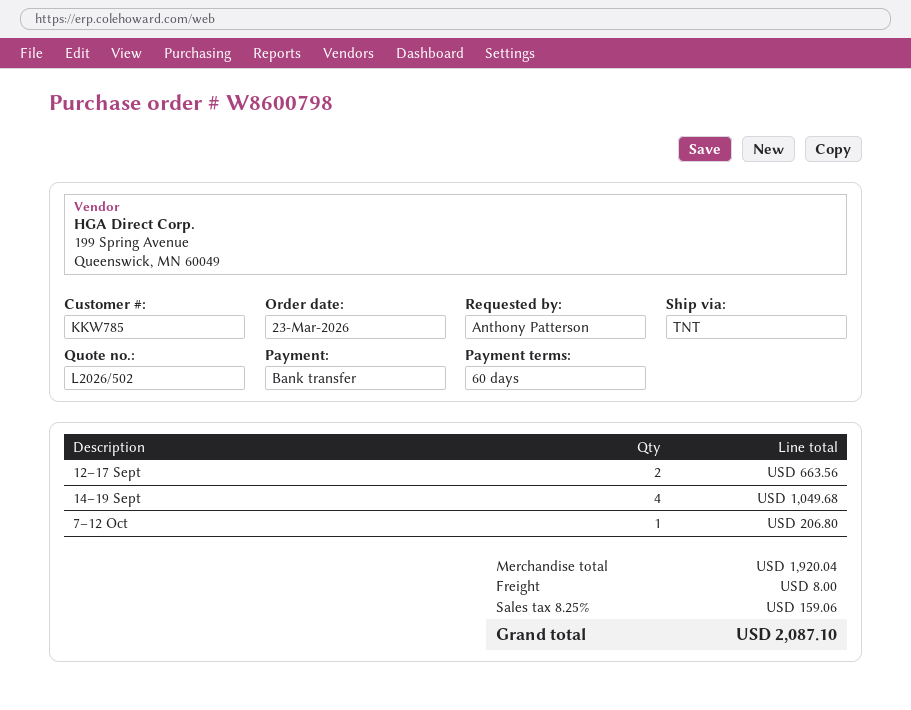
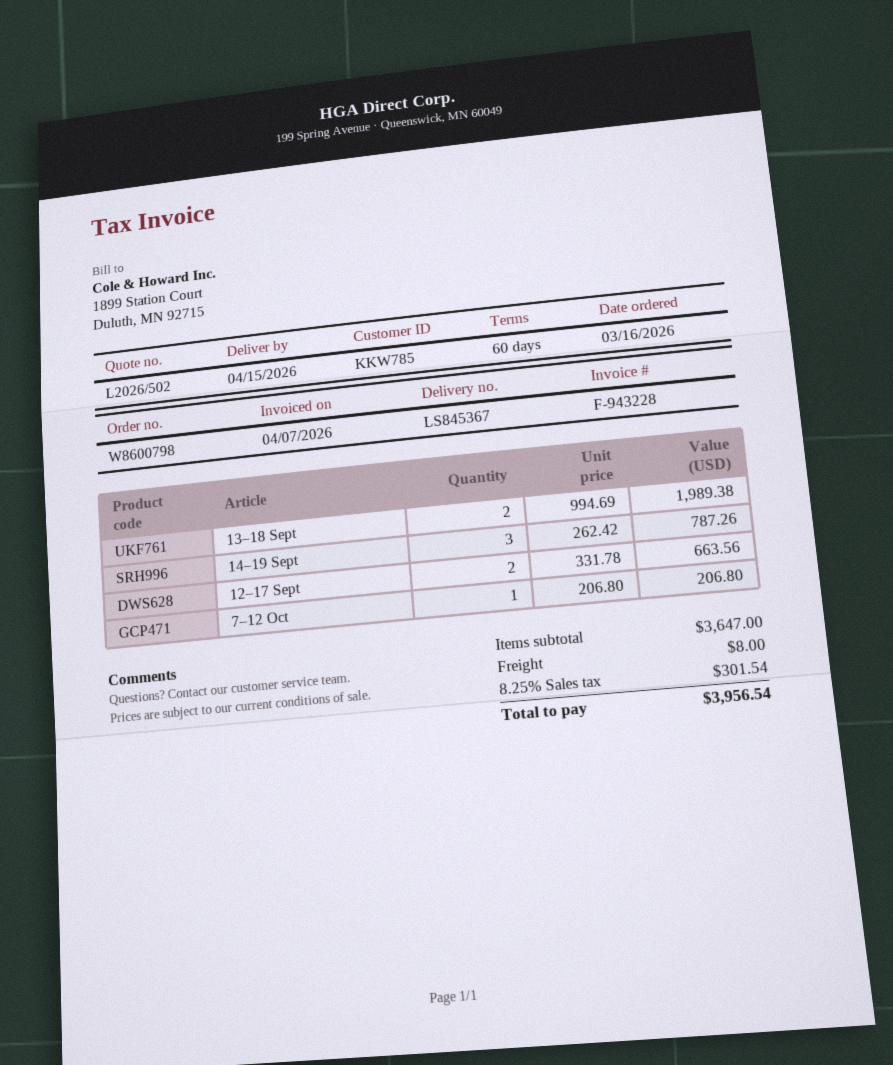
order date: 2026-03-23 -> 2026-03-16
14–19 Sept: 4 for 1049.68 -> 3 for 787.26
13–18 Sept: none -> 2 for 1989.38
subtotal: 1920.04 -> 3647.00
tax: 8.25% = 159.06 -> 8.25% = 301.54
total: 2087.10 -> 3956.54

